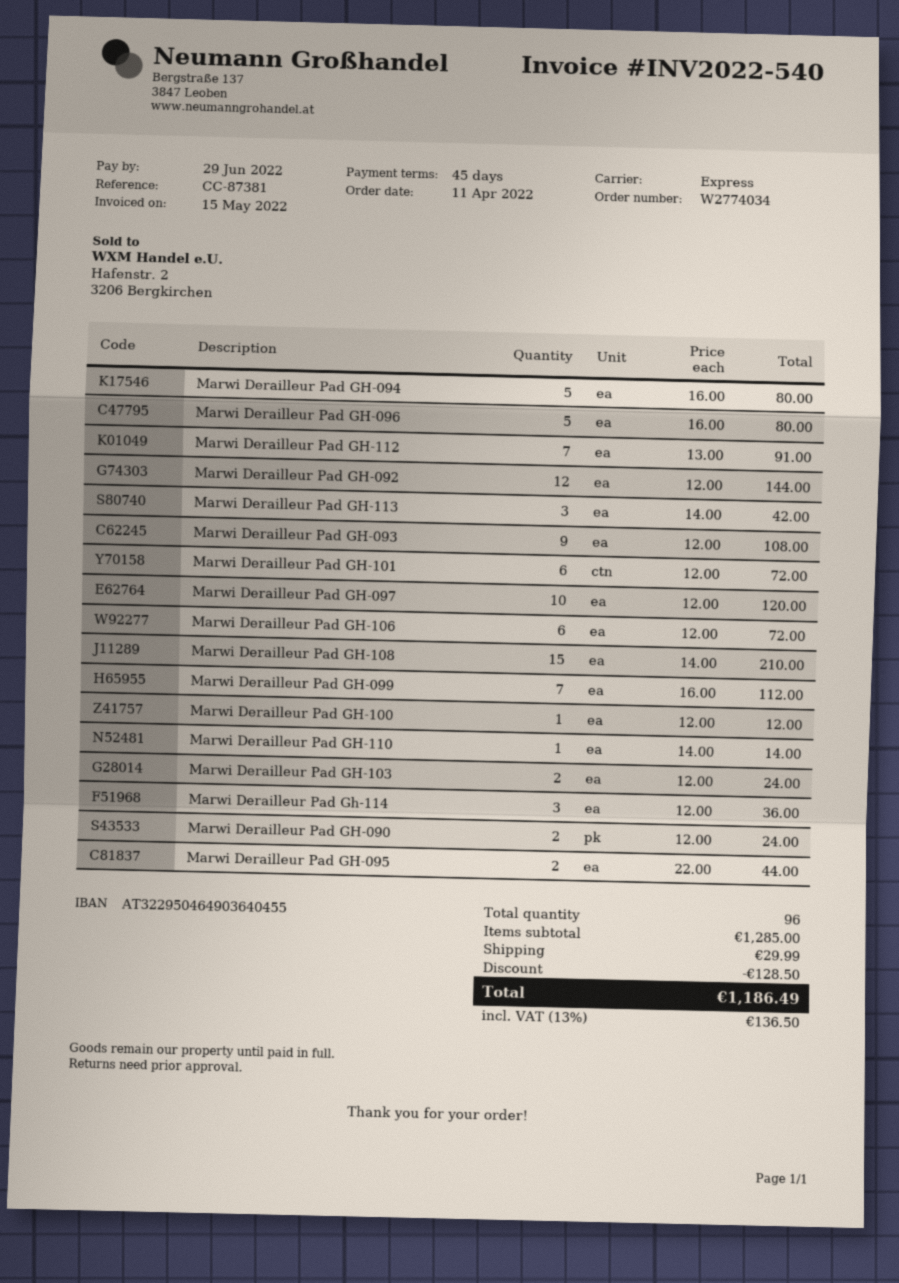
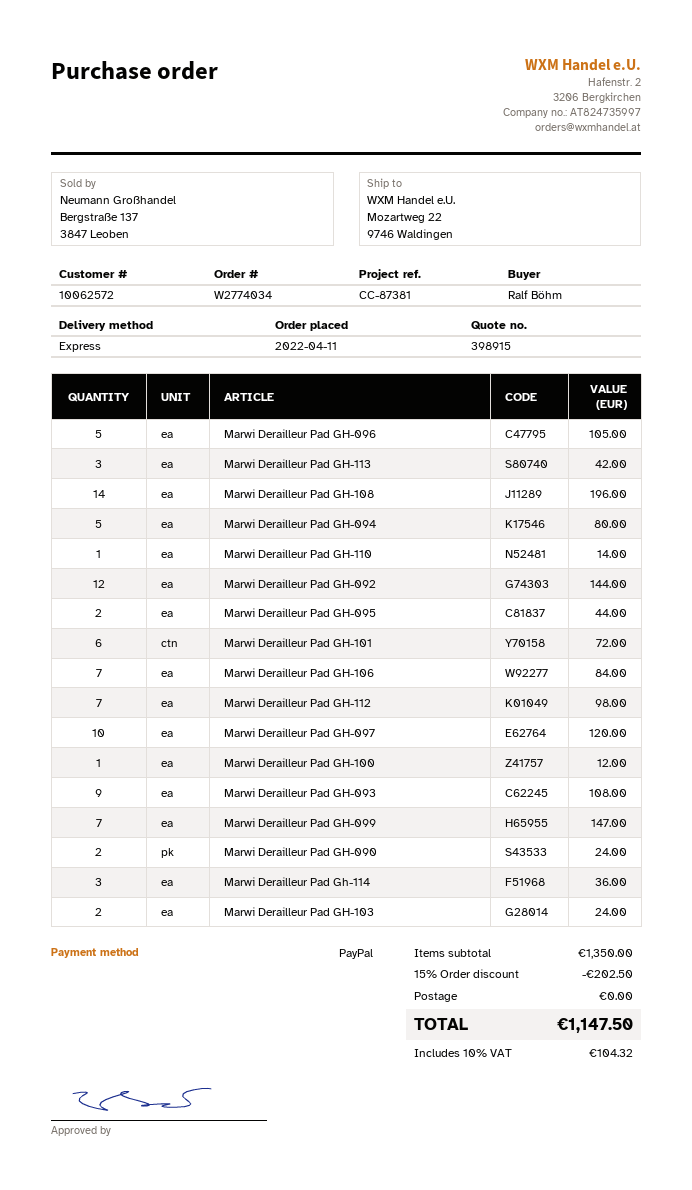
Marwi Derailleur Pad GH-096: 5 for 80.00 -> 5 for 105.00
Marwi Derailleur Pad GH-112: 7 for 91.00 -> 7 for 98.00
Marwi Derailleur Pad GH-106: 6 for 72.00 -> 7 for 84.00
Marwi Derailleur Pad GH-108: 15 for 210.00 -> 14 for 196.00
Marwi Derailleur Pad GH-099: 7 for 112.00 -> 7 for 147.00
subtotal: 1285.00 -> 1350.00
discount: 128.50 -> 202.50
shipping: 29.99 -> 0.00
tax: 13% = 136.50 -> 10% = 104.32
total: 1186.49 -> 1147.50

